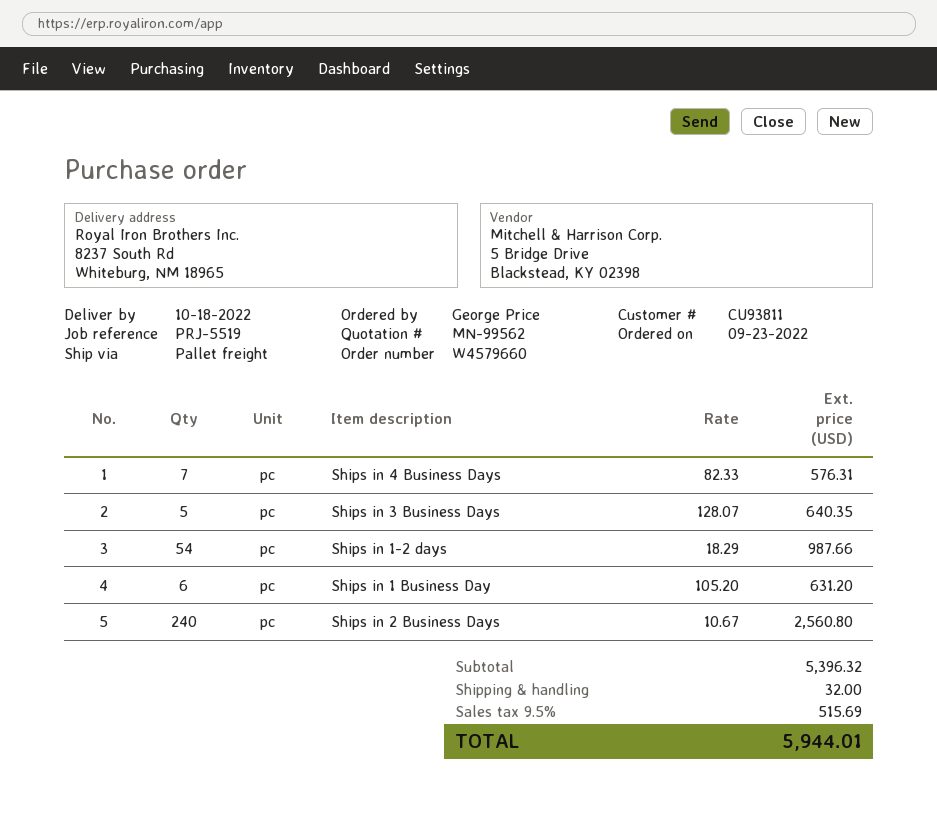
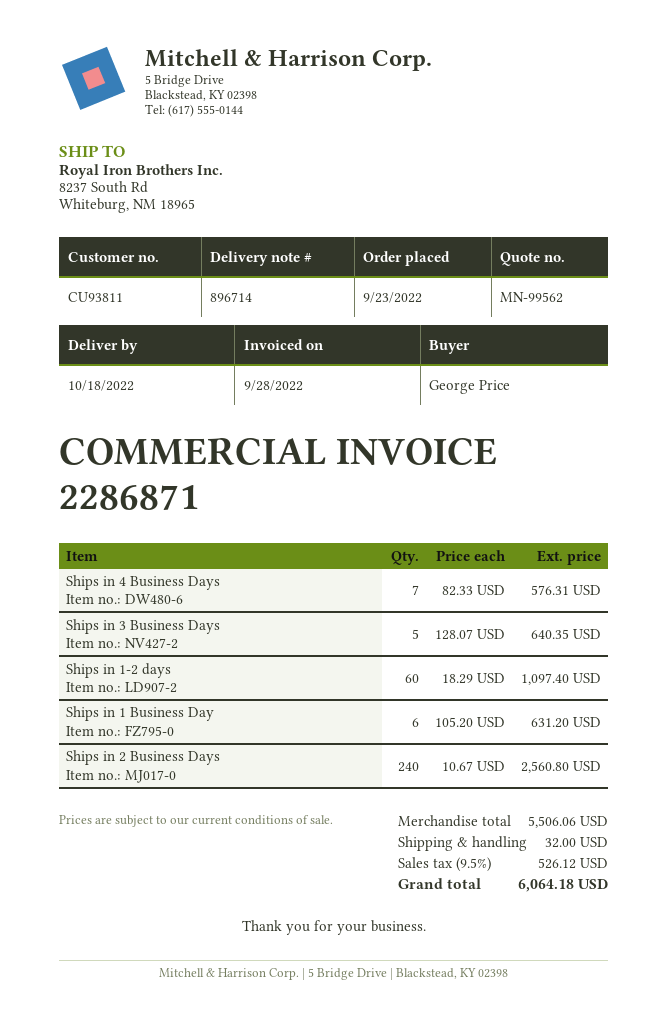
Ships in 1-2 days: 54 x 18.29 = 987.66 -> 60 x 18.29 = 1097.40
subtotal: 5396.32 -> 5506.06
tax: 9.5% = 515.69 -> 9.5% = 526.12
total: 5944.01 -> 6064.18

